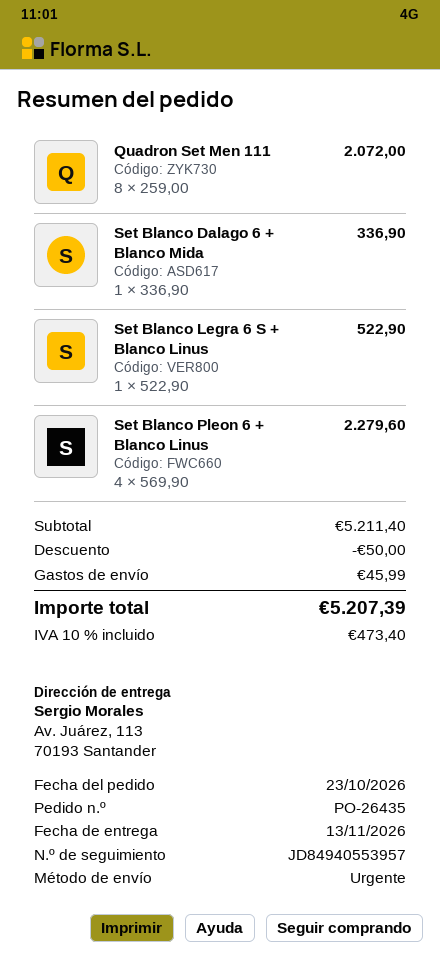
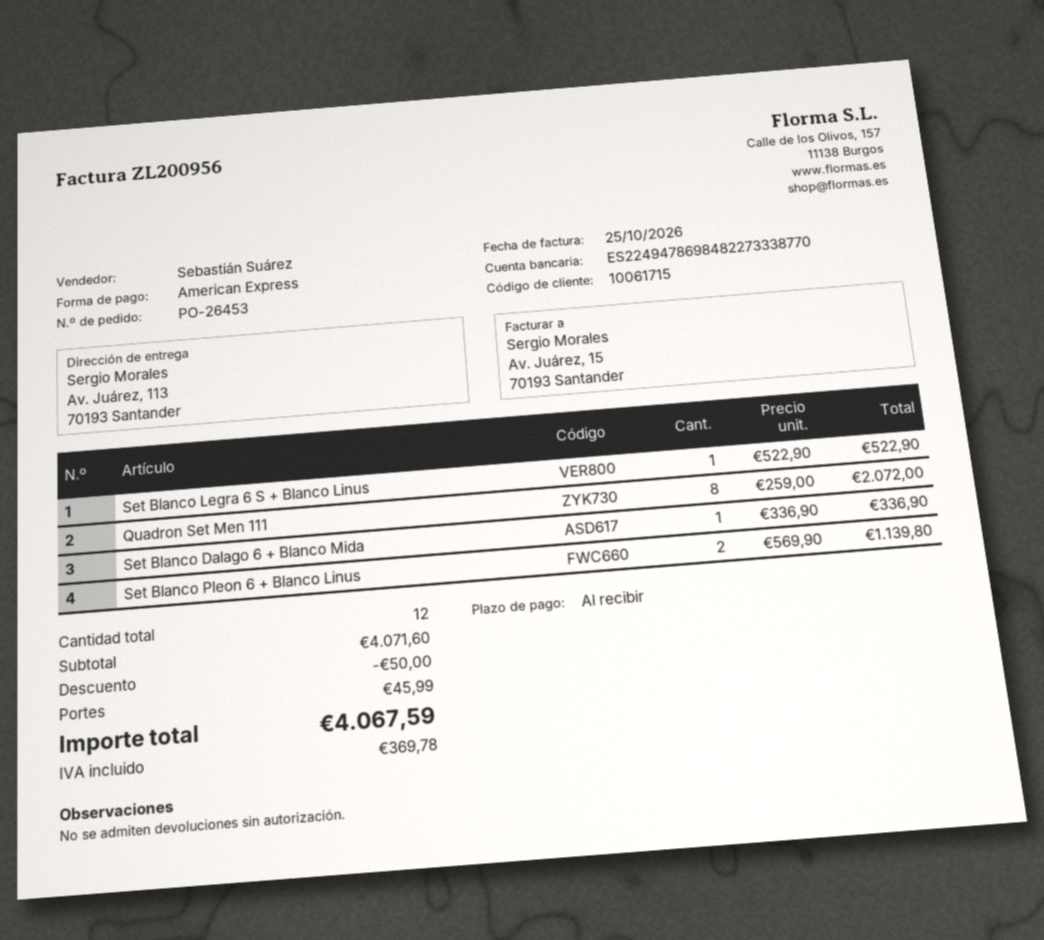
order number: PO-26435 -> PO-26453
Set Blanco Pleon 6 + Blanco Linus: 4 x 569.90 = 2279.60 -> 2 x 569.90 = 1139.80
subtotal: 5211.40 -> 4071.60
tax: 473.40 -> 369.78
total: 5207.39 -> 4067.59

